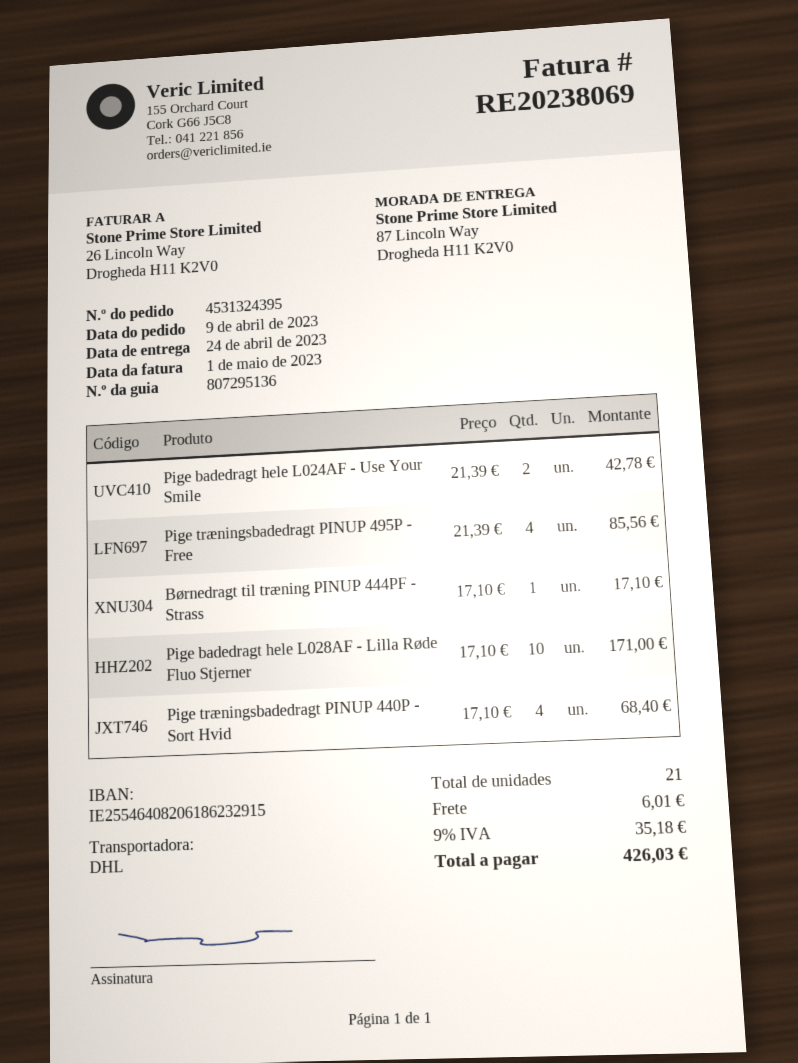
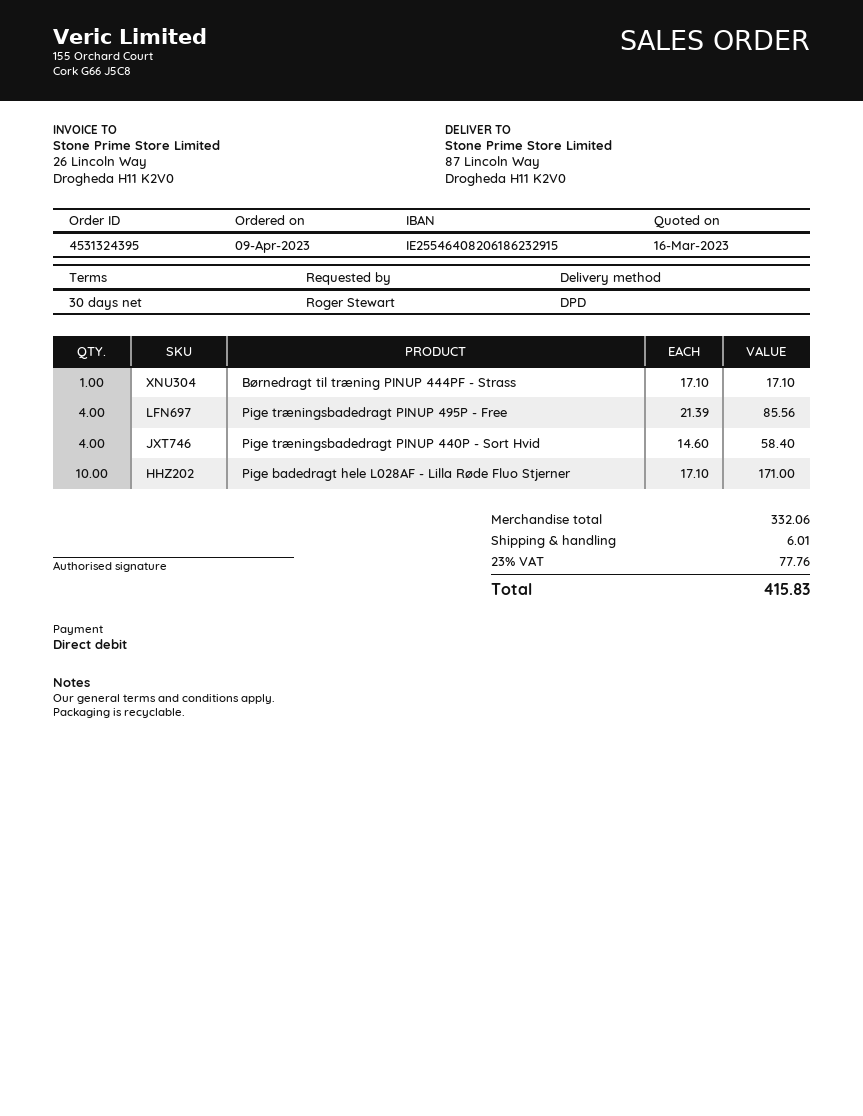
shipping method: DHL -> DPD
Pige badedragt hele L024AF - Use Your Smile: 2 x 21.39 = 42.78 -> none
Pige træningsbadedragt PINUP 440P - Sort Hvid: 4 x 17.10 = 68.40 -> 4 x 14.60 = 58.40
tax: 9% = 35.18 -> 23% = 77.76
total: 426.03 -> 415.83

